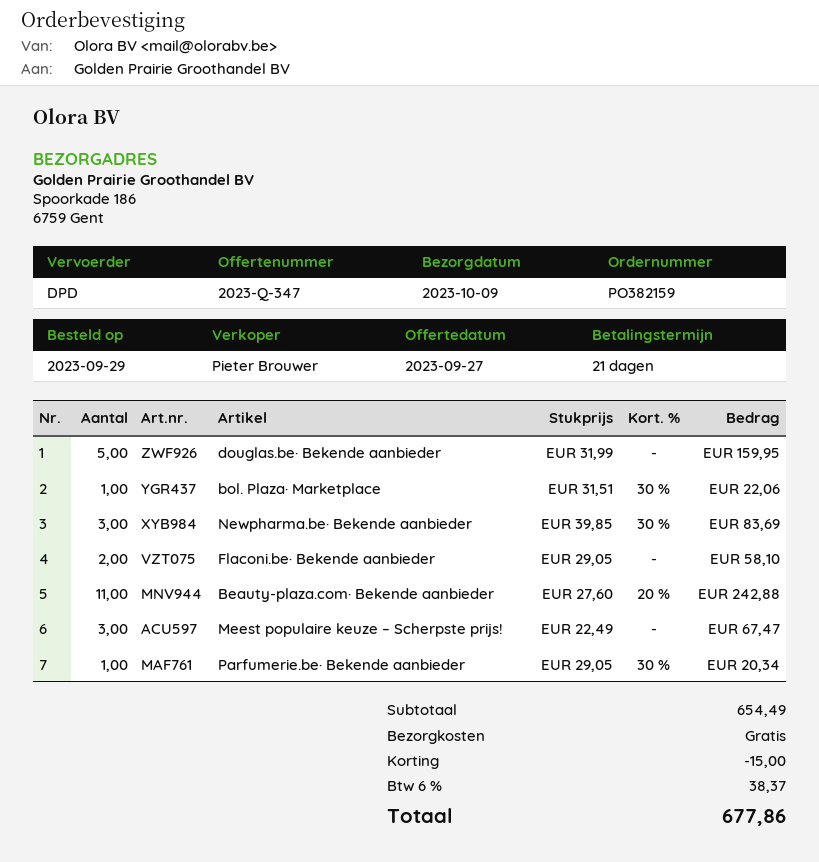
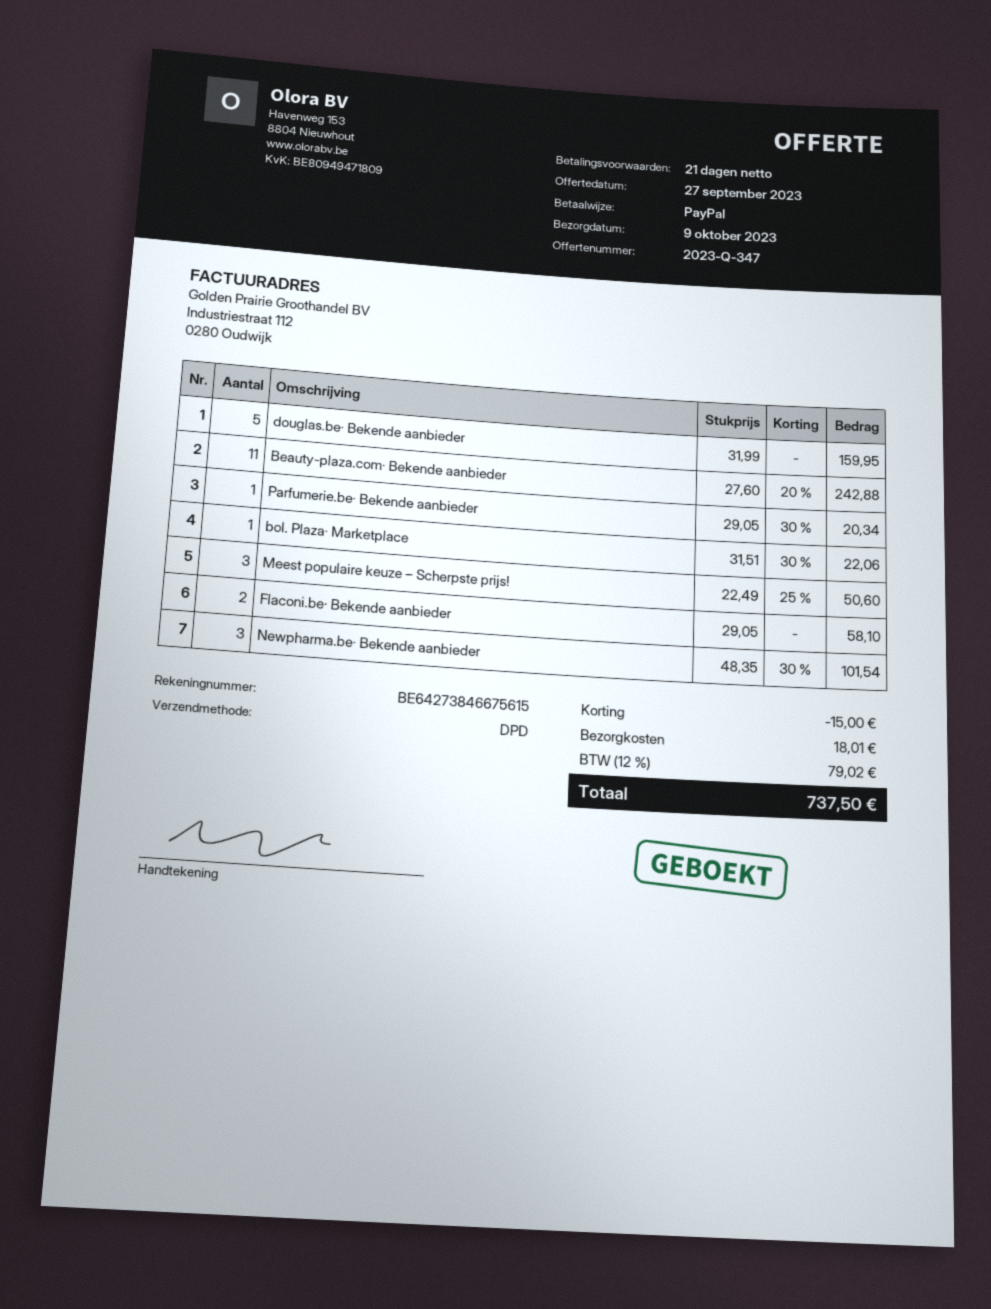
Newpharma.be· Bekende aanbieder: 3 x 39.85 - 30% = 83.69 -> 3 x 48.35 - 30% = 101.54
Meest populaire keuze – Scherpste prijs!: 3 x 22.49 = 67.47 -> 3 x 22.49 - 25% = 50.60
shipping: 0.00 -> 18.01
tax: 6% = 38.37 -> 12% = 79.02
total: 677.86 -> 737.50

